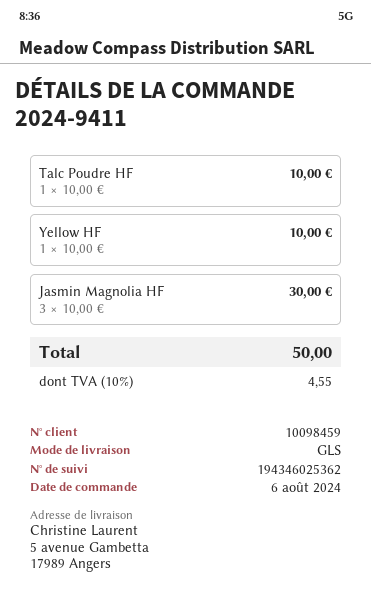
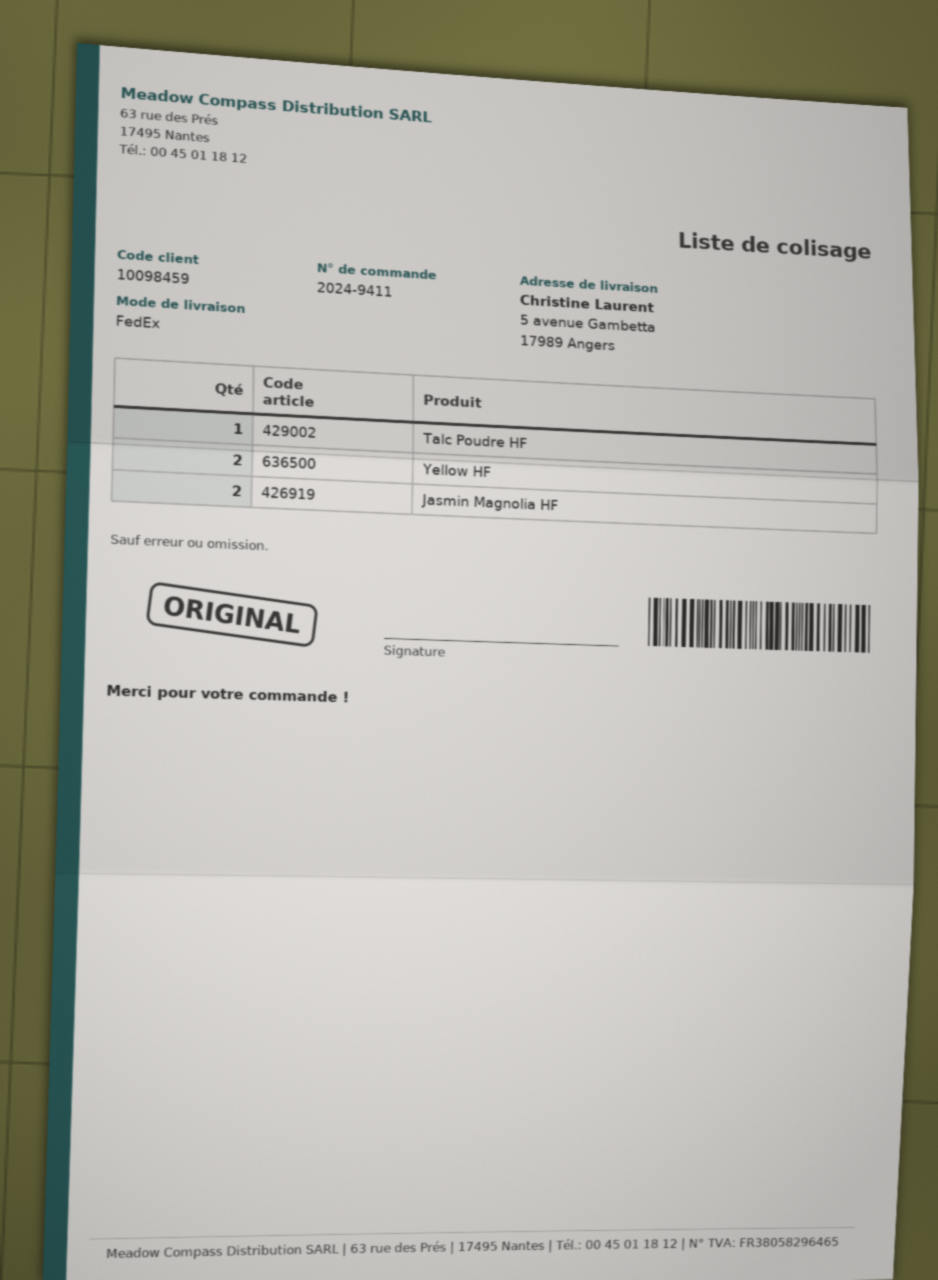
shipping method: GLS -> FedEx
Yellow HF: 1 -> 2
Jasmin Magnolia HF: 3 -> 2

